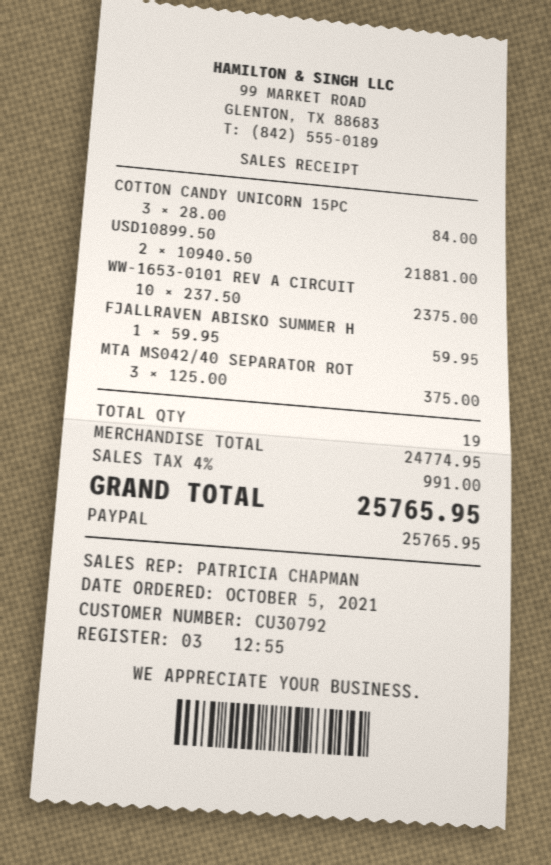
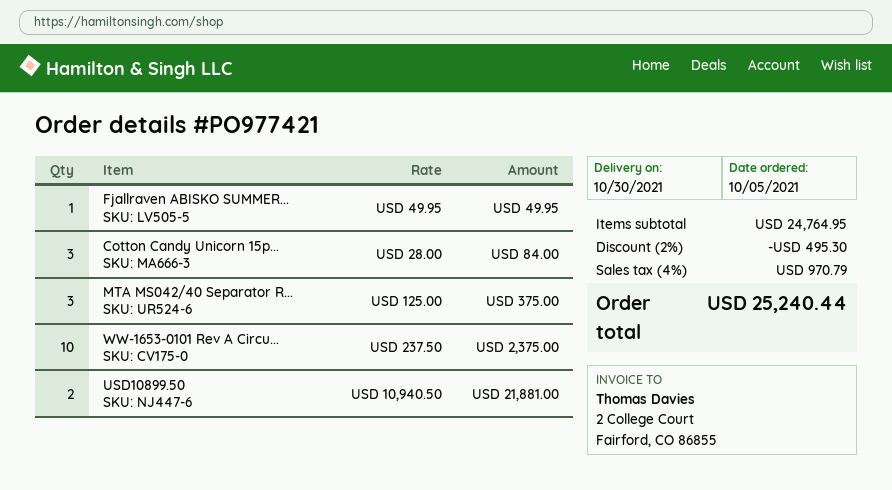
FJALLRAVEN ABISKO SUMMER H: 1 x 59.95 = 59.95 -> 1 x 49.95 = 49.95
subtotal: 24774.95 -> 24764.95
discount: none -> 2% = 495.30
tax: 4% = 991.00 -> 4% = 970.79
total: 25765.95 -> 25240.44

